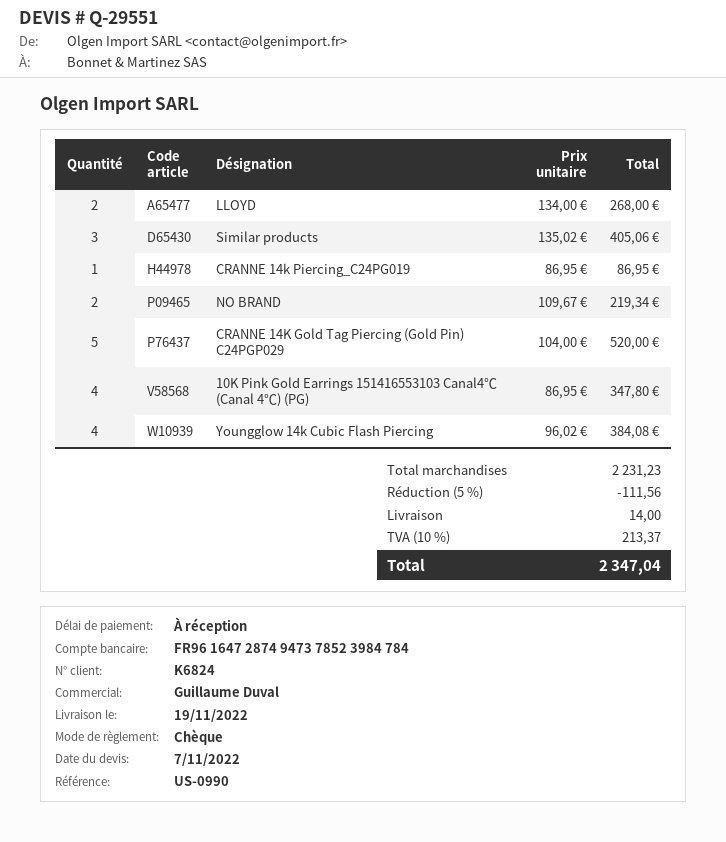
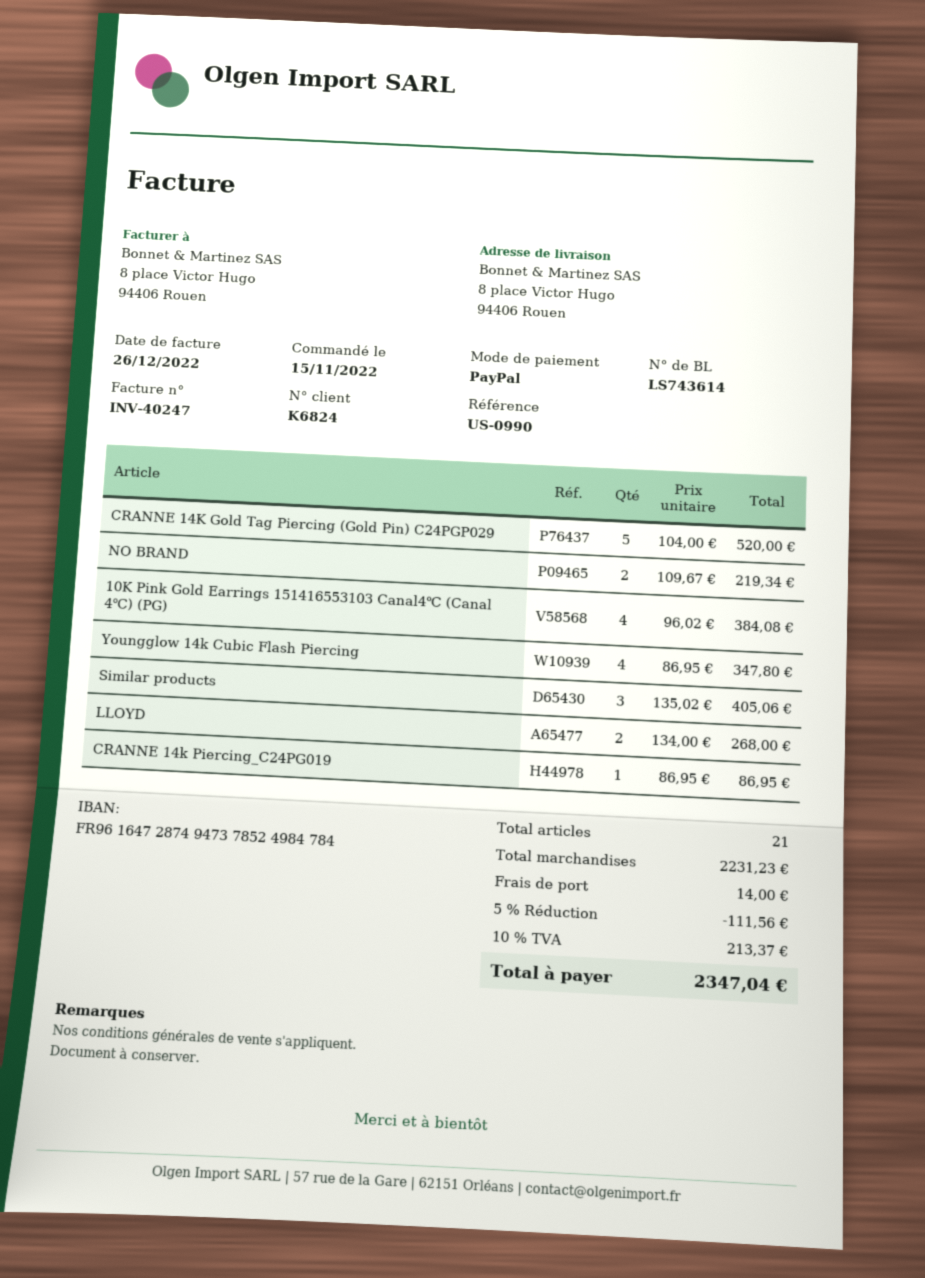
payment method: cheque -> PayPal
bank account: FR9616472874947378523984784 -> FR9616472874947378524984784
10K Pink Gold Earrings 151416553103 Canal4℃ (Canal 4℃) (PG): 4 x 86.95 = 347.80 -> 4 x 96.02 = 384.08
Youngglow 14k Cubic Flash Piercing: 4 x 96.02 = 384.08 -> 4 x 86.95 = 347.80

